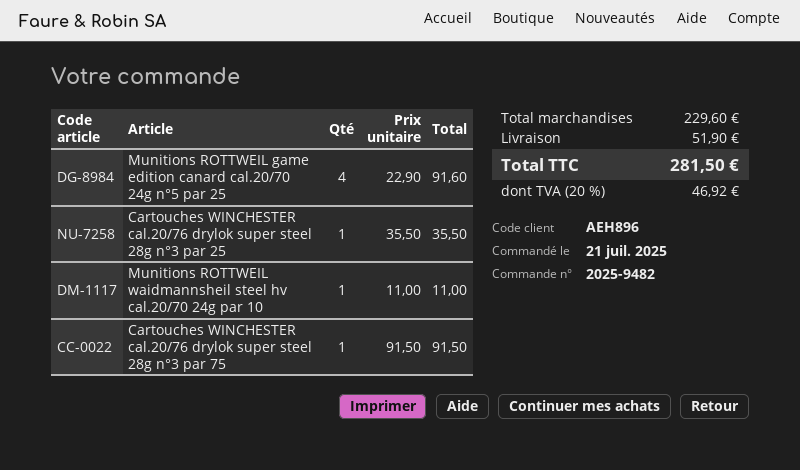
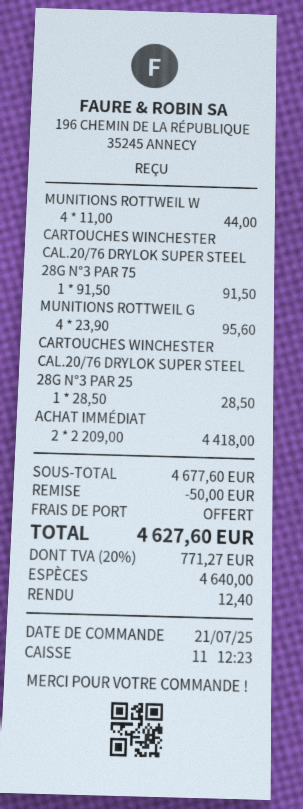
Munitions ROTTWEIL game edition canard cal.20/70 24g n°5 par 25: 4 x 22.90 = 91.60 -> 4 x 23.90 = 95.60
Cartouches WINCHESTER cal.20/76 drylok super steel 28g n°3 par 25: 1 x 35.50 = 35.50 -> 1 x 28.50 = 28.50
Munitions ROTTWEIL waidmannsheil steel hv cal.20/70 24g par 10: 1 x 11.00 = 11.00 -> 4 x 11.00 = 44.00
ACHAT IMMÉDIAT: none -> 2 x 2209.00 = 4418.00
subtotal: 229.60 -> 4677.60
discount: none -> 50.00
shipping: 51.90 -> 0.00
tax: 20% = 46.92 -> 20% = 771.27
total: 281.50 -> 4627.60

